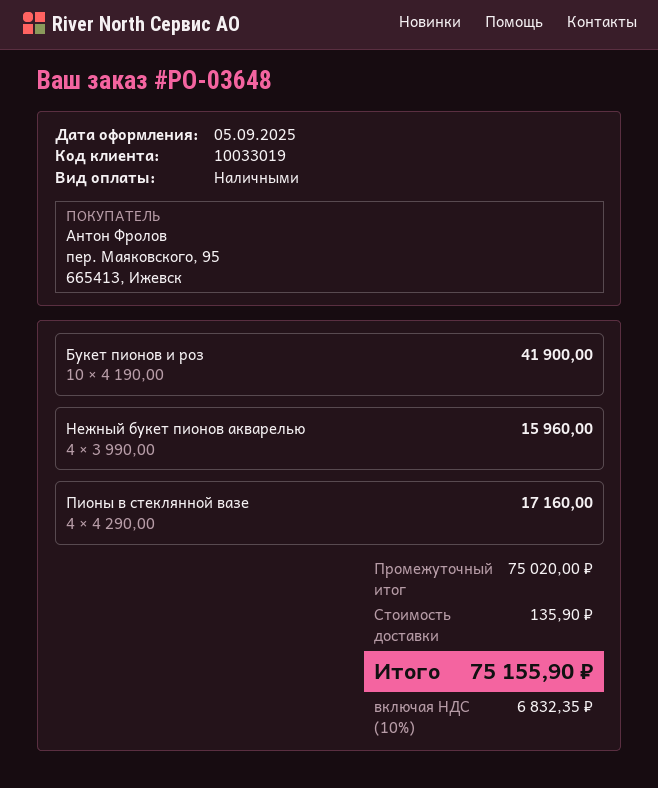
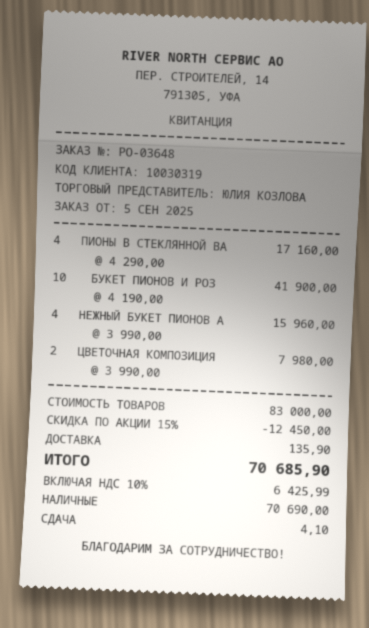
customer number: 10033019 -> 10030319
ЦВЕТОЧНАЯ КОМПОЗИЦИЯ: none -> 2 x 3990.00 = 7980.00
subtotal: 75020.00 -> 83000.00
discount: none -> 15% = 12450.00
tax: 10% = 6832.35 -> 10% = 6425.99
total: 75155.90 -> 70685.90

